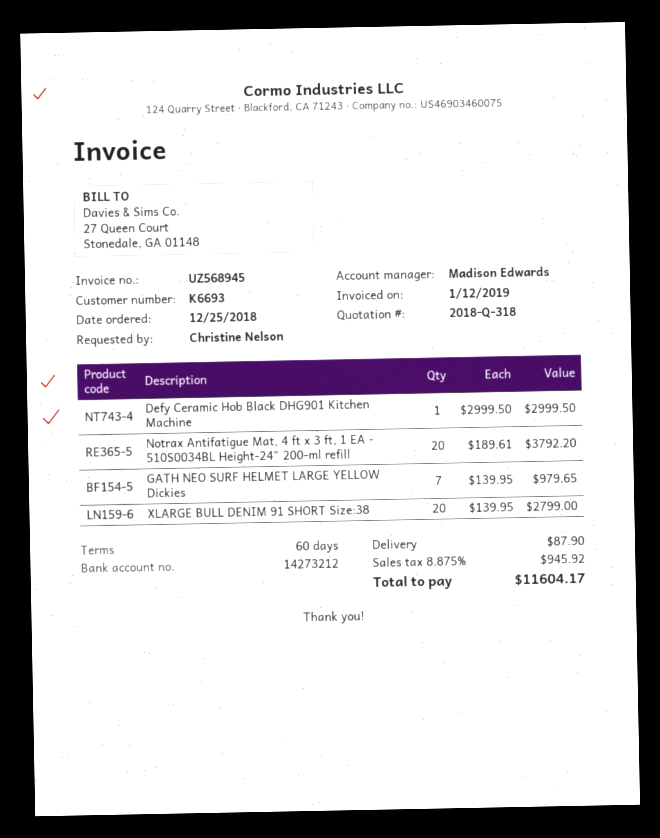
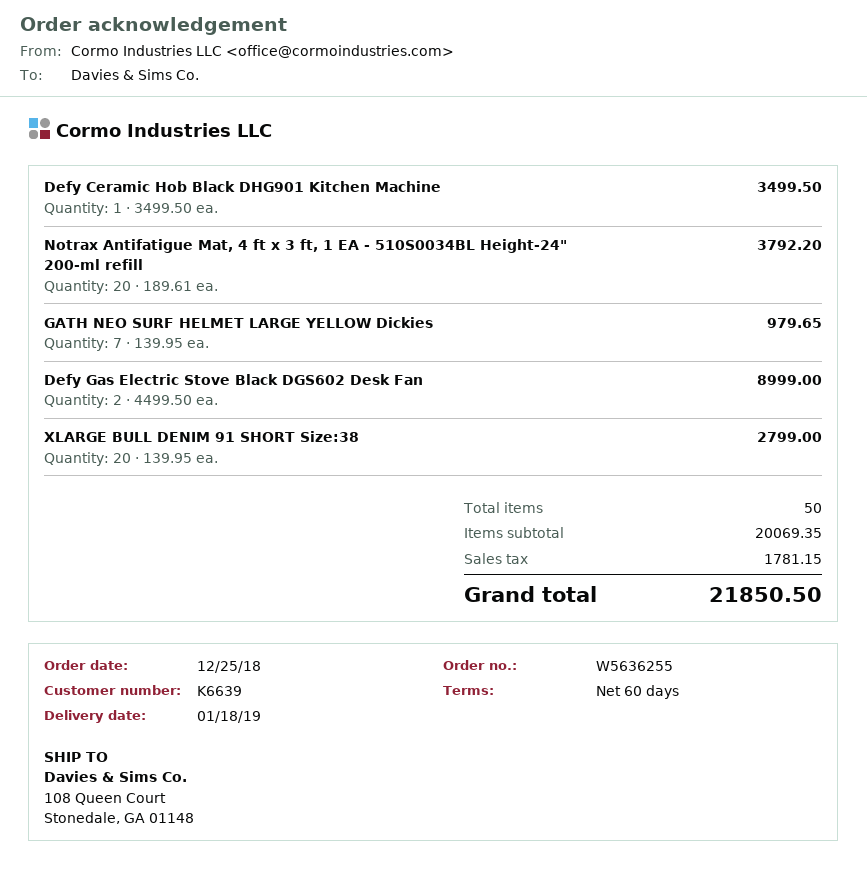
customer number: K6693 -> K6639
Defy Ceramic Hob Black DHG901 Kitchen Machine: 1 x 2999.50 = 2999.50 -> 1 x 3499.50 = 3499.50
Defy Gas Electric Stove Black DGS602 Desk Fan: none -> 2 x 4499.50 = 8999.00
shipping: 87.90 -> none
tax: 945.92 -> 1781.15
total: 11604.17 -> 21850.50

